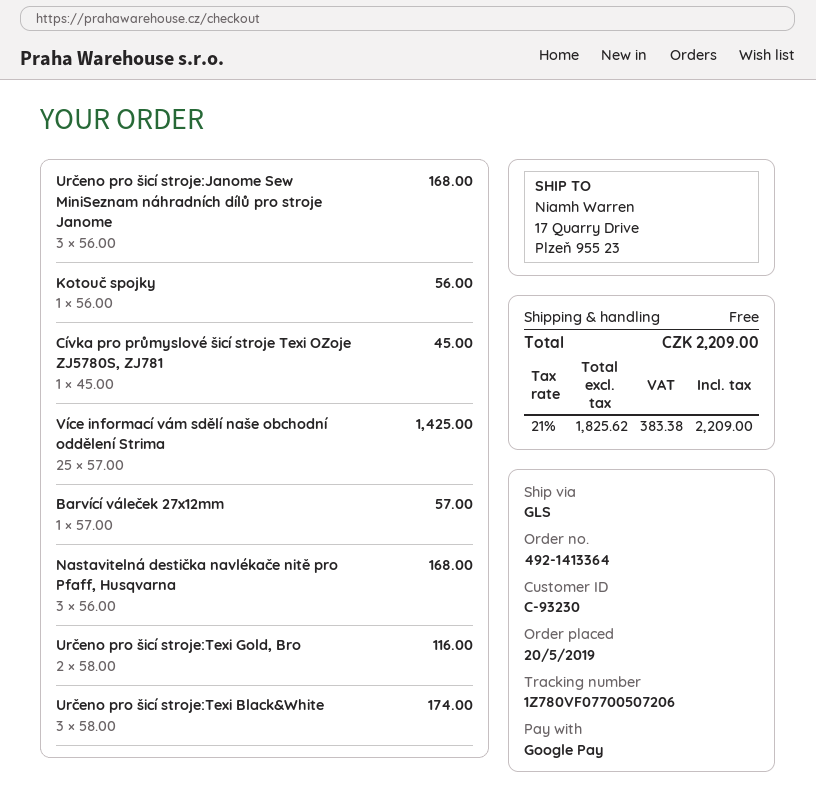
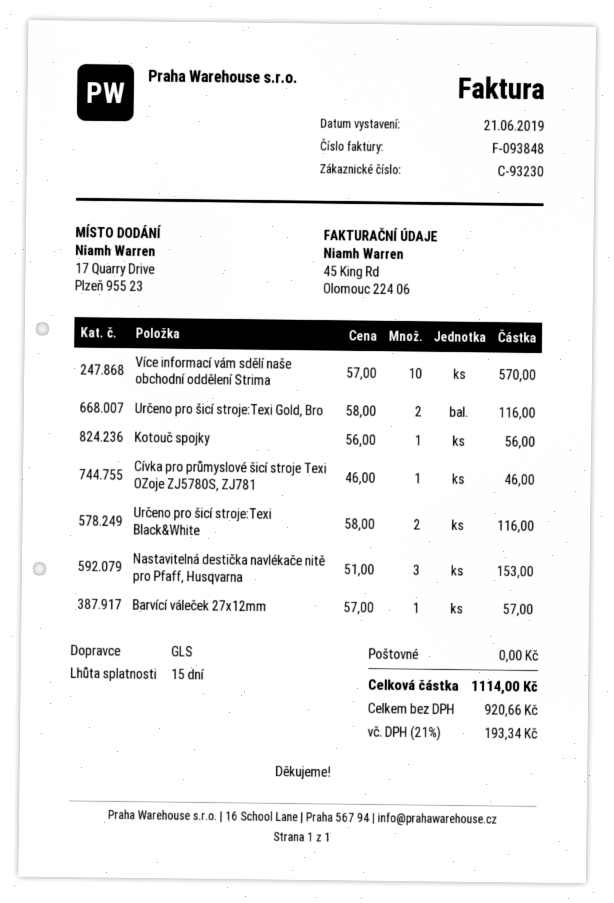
Určeno pro šicí stroje:Janome Sew MiniSeznam náhradních dílů pro stroje Janome: 3 x 56.00 = 168.00 -> none
Cívka pro průmyslové šicí stroje Texi OZoje ZJ5780S, ZJ781: 1 x 45.00 = 45.00 -> 1 x 46.00 = 46.00
Více informací vám sdělí naše obchodní oddělení Strima: 25 x 57.00 = 1425.00 -> 10 x 57.00 = 570.00
Nastavitelná destička navlékače nitě pro Pfaff, Husqvarna: 3 x 56.00 = 168.00 -> 3 x 51.00 = 153.00
Určeno pro šicí stroje:Texi Black&White: 3 x 58.00 = 174.00 -> 2 x 58.00 = 116.00
net: 1825.62 -> 920.66
tax: 21% = 383.38 -> 21% = 193.34
total: 2209.00 -> 1114.00

